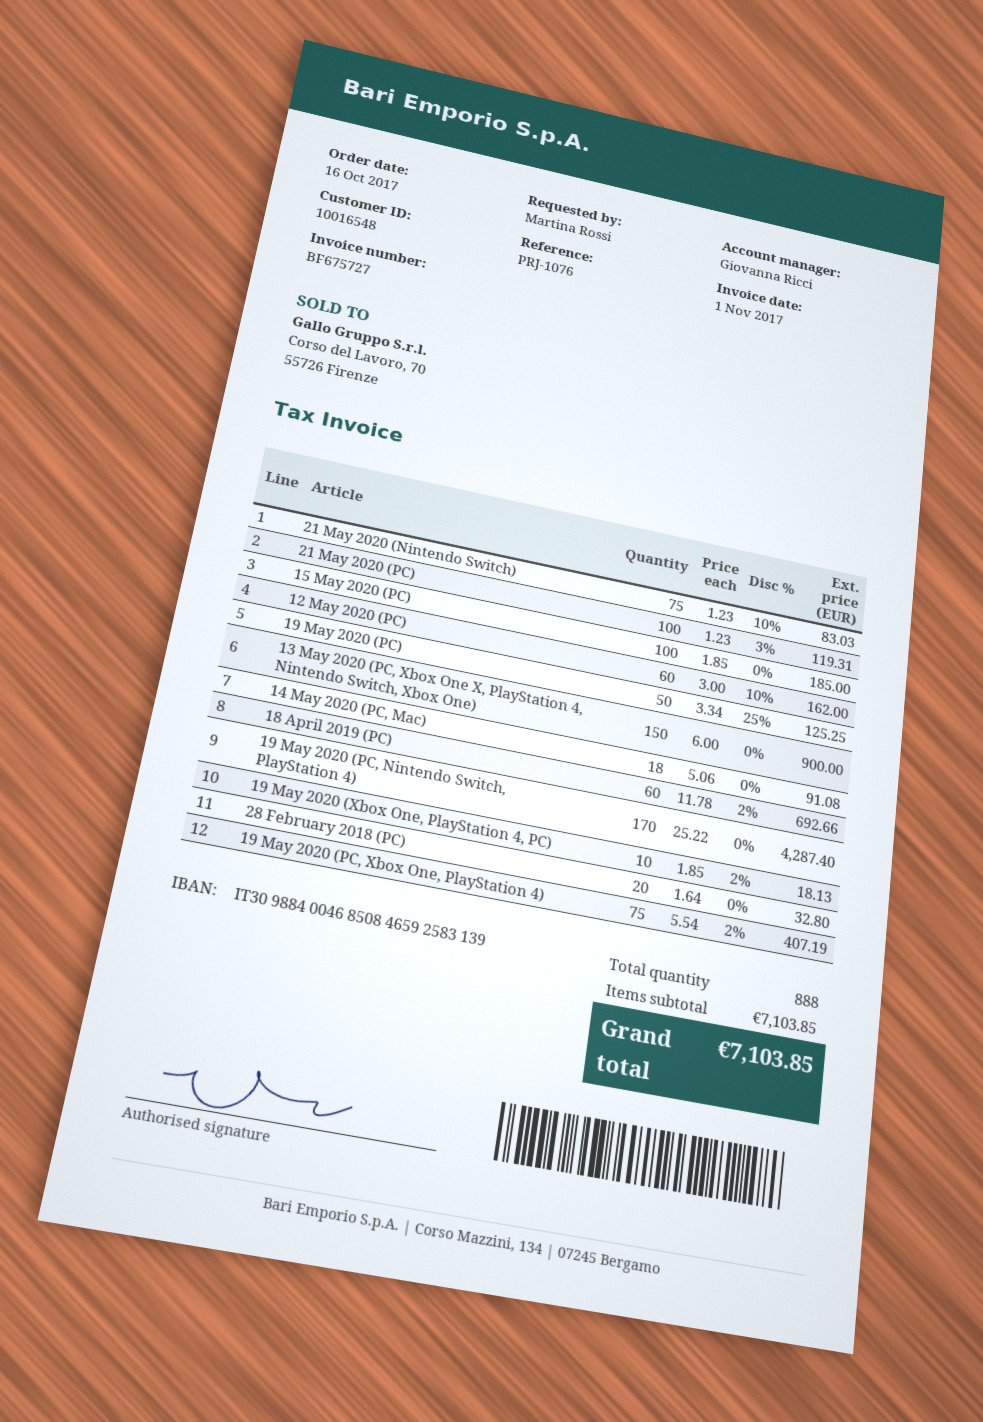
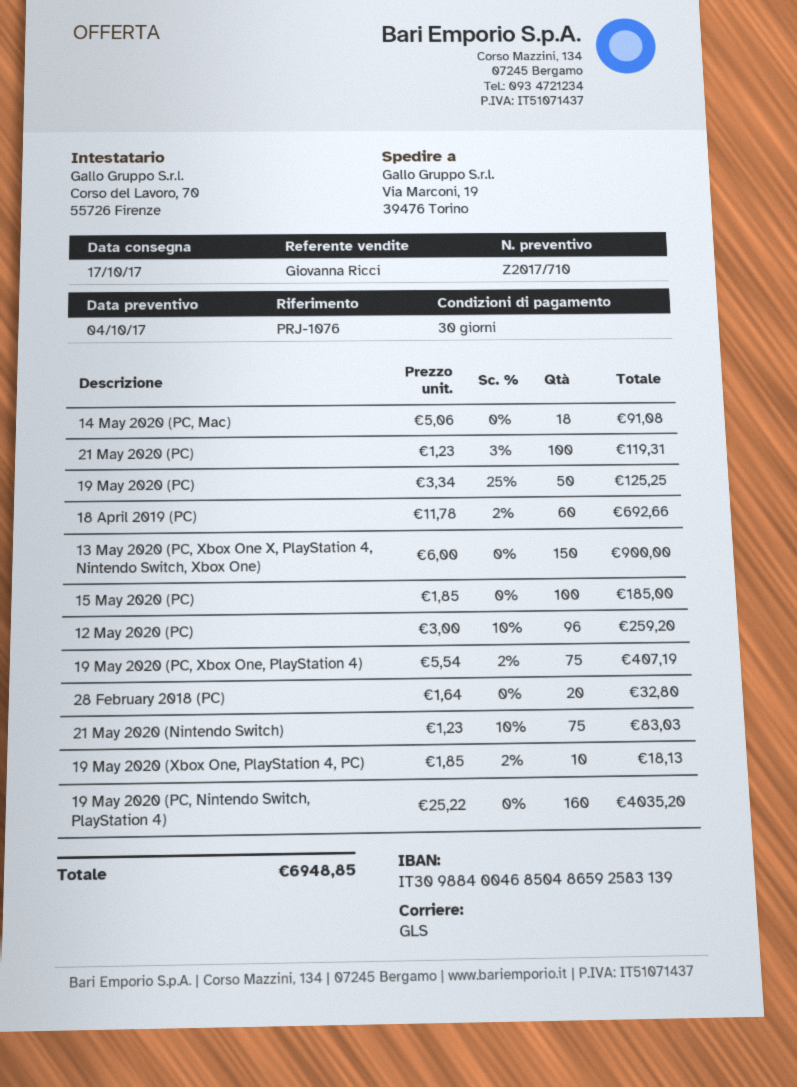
bank account: IT3098840046850846592583139 -> IT3098840046850486592583139
12 May 2020 (PC): 60 x 3.00 - 10% = 162.00 -> 96 x 3.00 - 10% = 259.20
19 May 2020 (PC, Nintendo Switch, PlayStation 4): 170 x 25.22 = 4287.40 -> 160 x 25.22 = 4035.20
total: 7103.85 -> 6948.85

